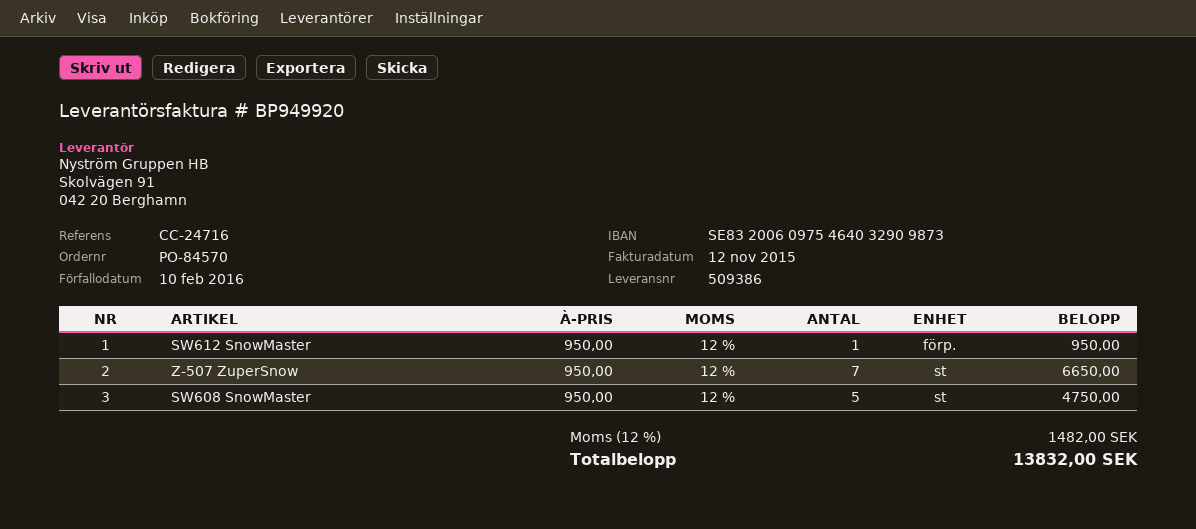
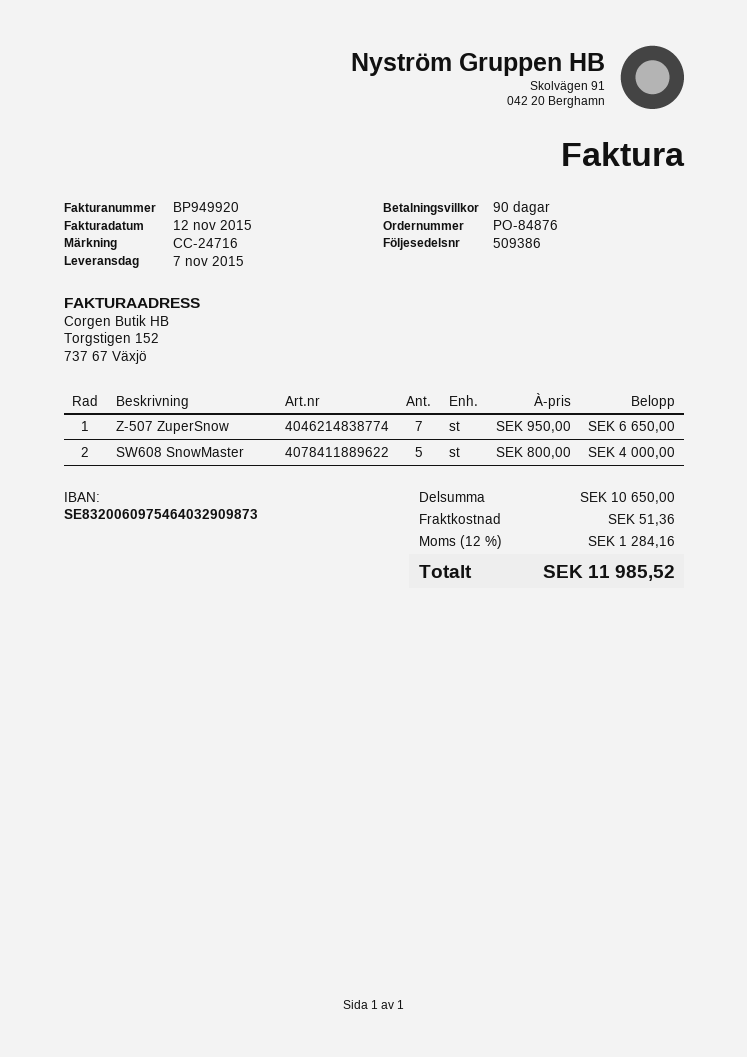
order number: PO-84570 -> PO-84876
SW612 SnowMaster: 1 x 950.00 = 950.00 -> none
SW608 SnowMaster: 5 x 950.00 = 4750.00 -> 5 x 800.00 = 4000.00
shipping: none -> 51.36
tax: 12% = 1482.00 -> 12% = 1284.16
total: 13832.00 -> 11985.52

